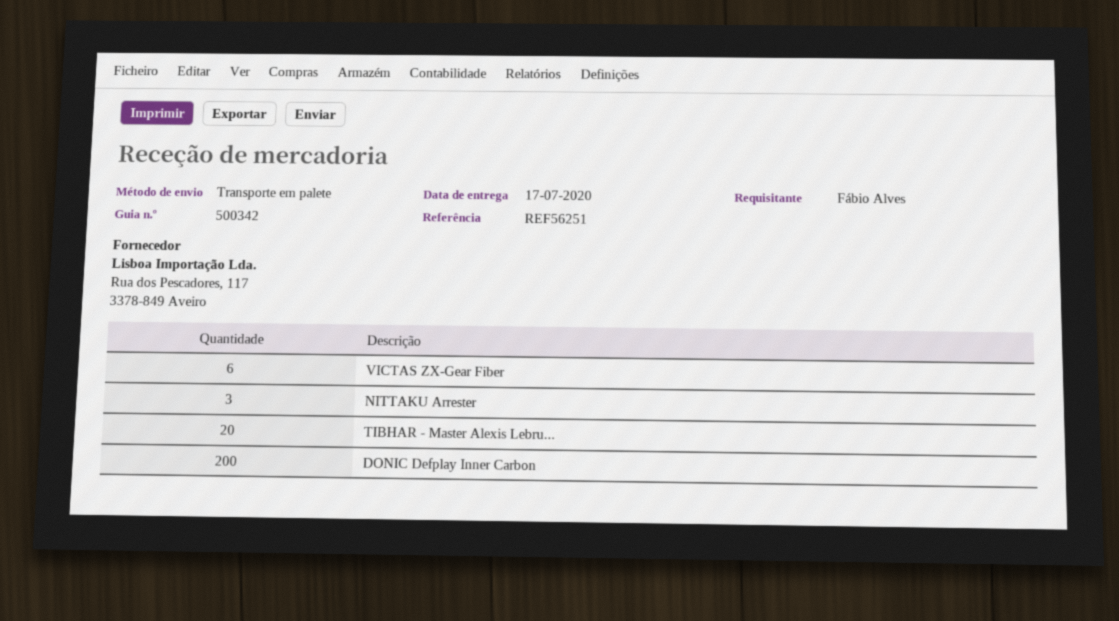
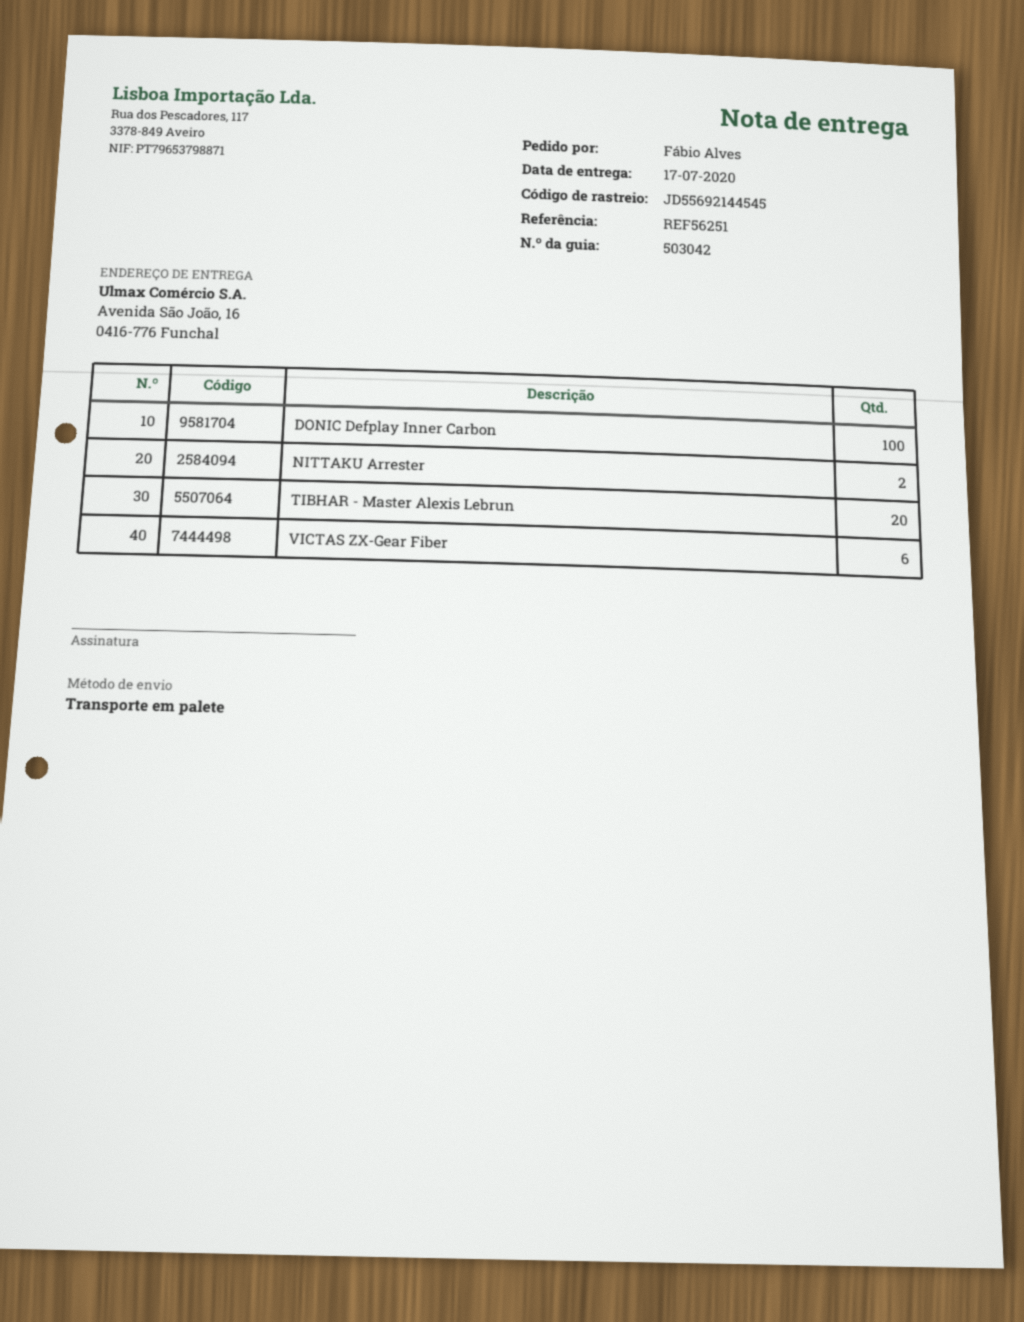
delivery note number: 500342 -> 503042
NITTAKU Arrester: 3 -> 2
DONIC Defplay Inner Carbon: 200 -> 100

